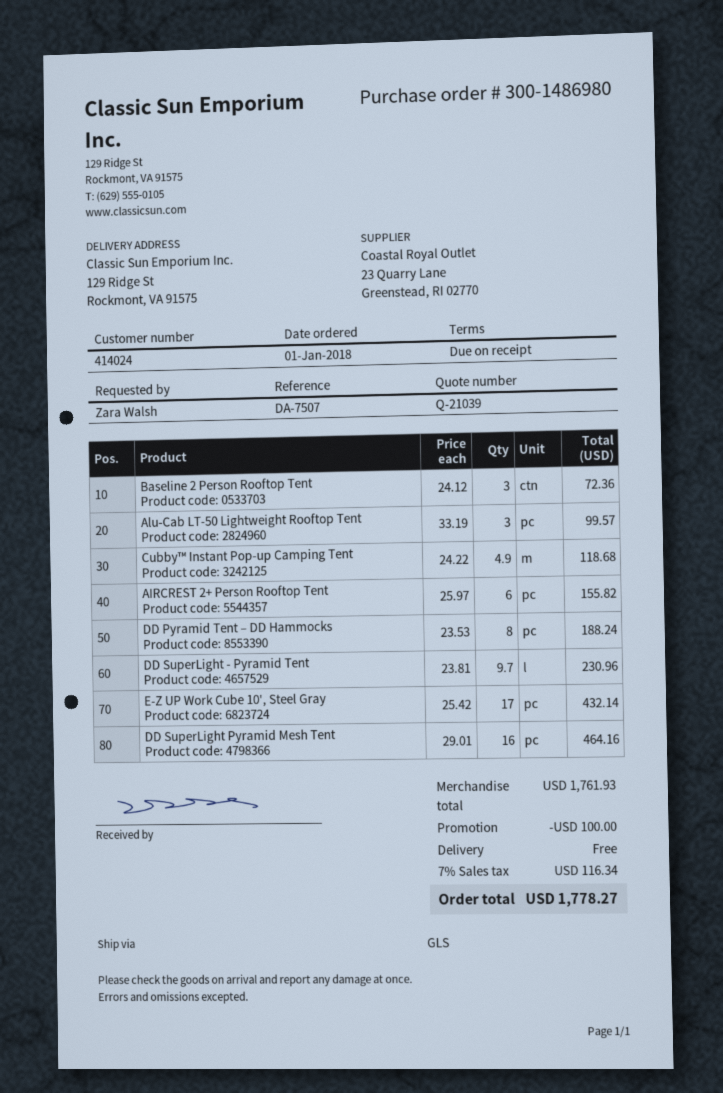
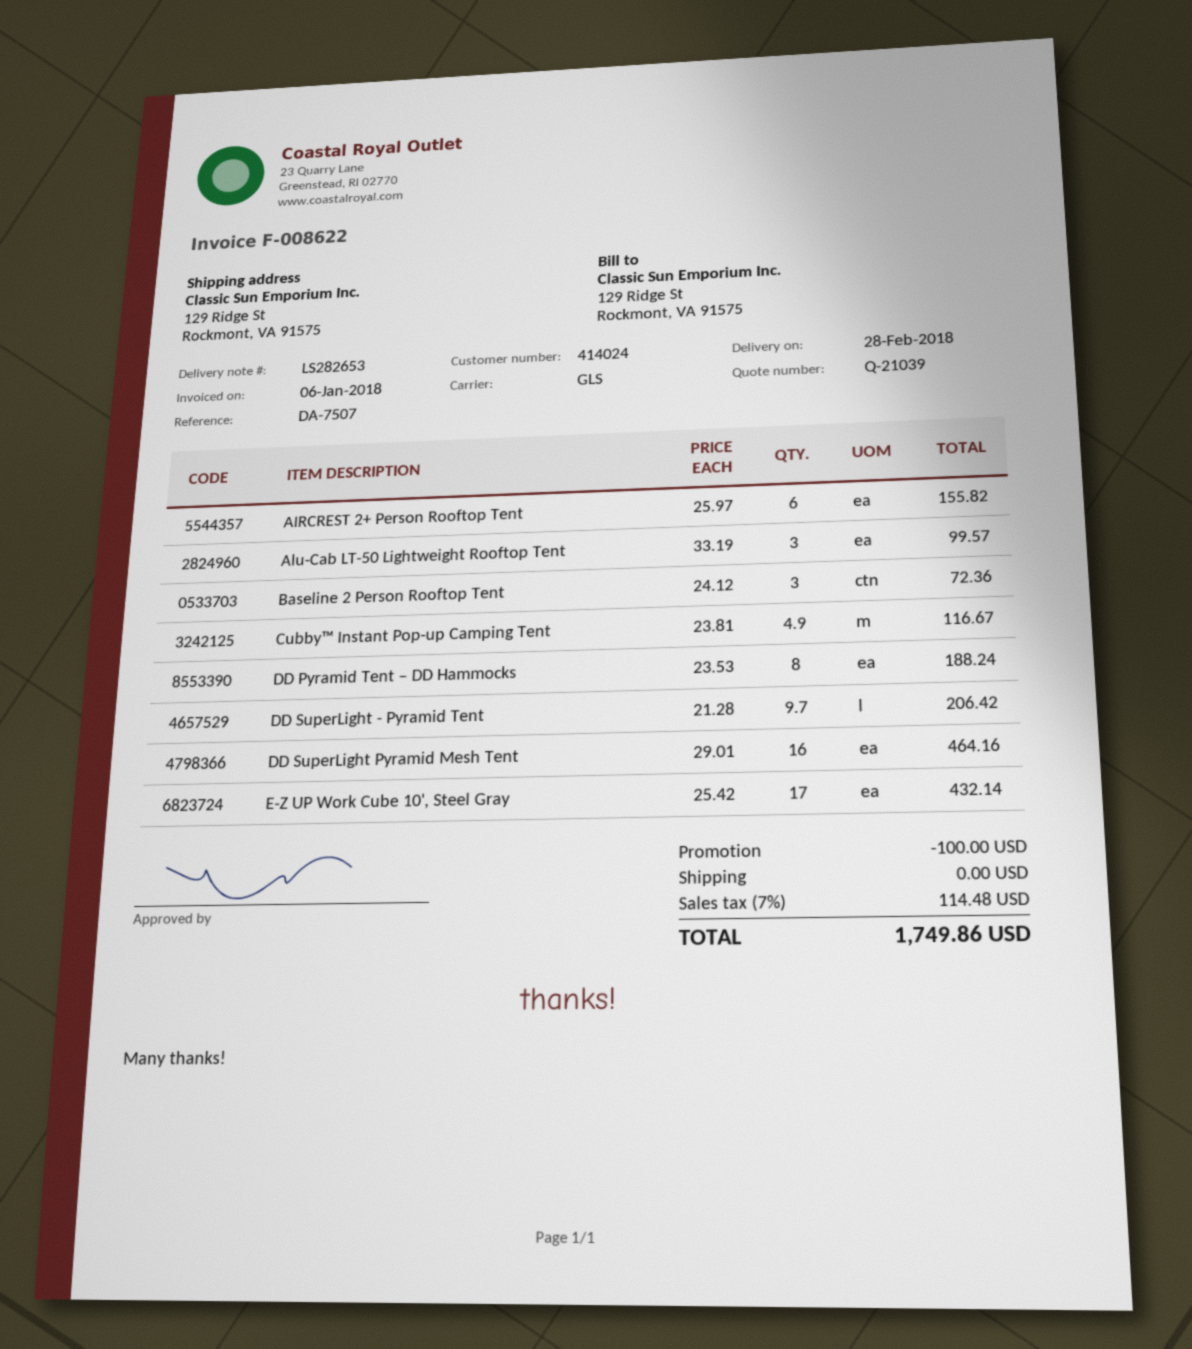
Cubby™ Instant Pop-up Camping Tent: 4.9 x 24.22 = 118.68 -> 4.9 x 23.81 = 116.67
DD SuperLight - Pyramid Tent: 9.7 x 23.81 = 230.96 -> 9.7 x 21.28 = 206.42
tax: 7% = 116.34 -> 7% = 114.48
total: 1778.27 -> 1749.86

